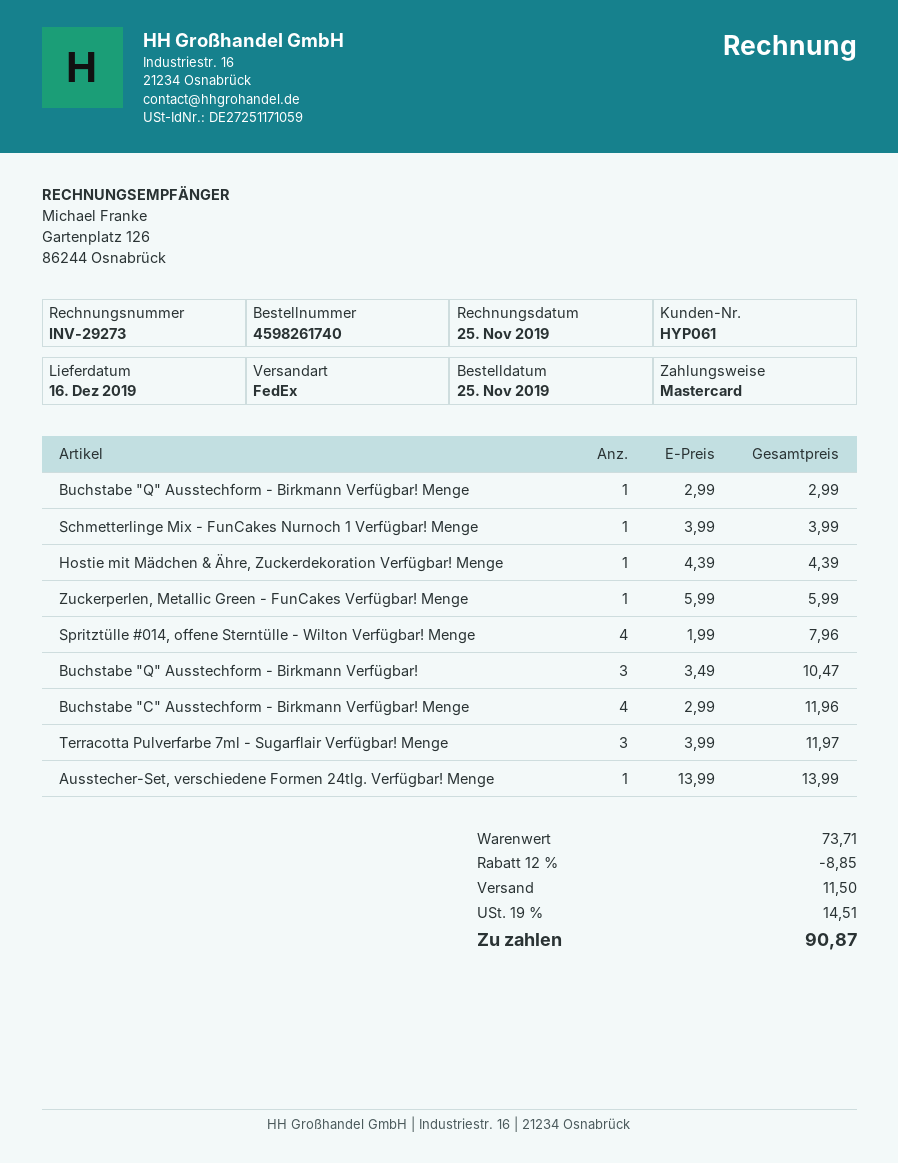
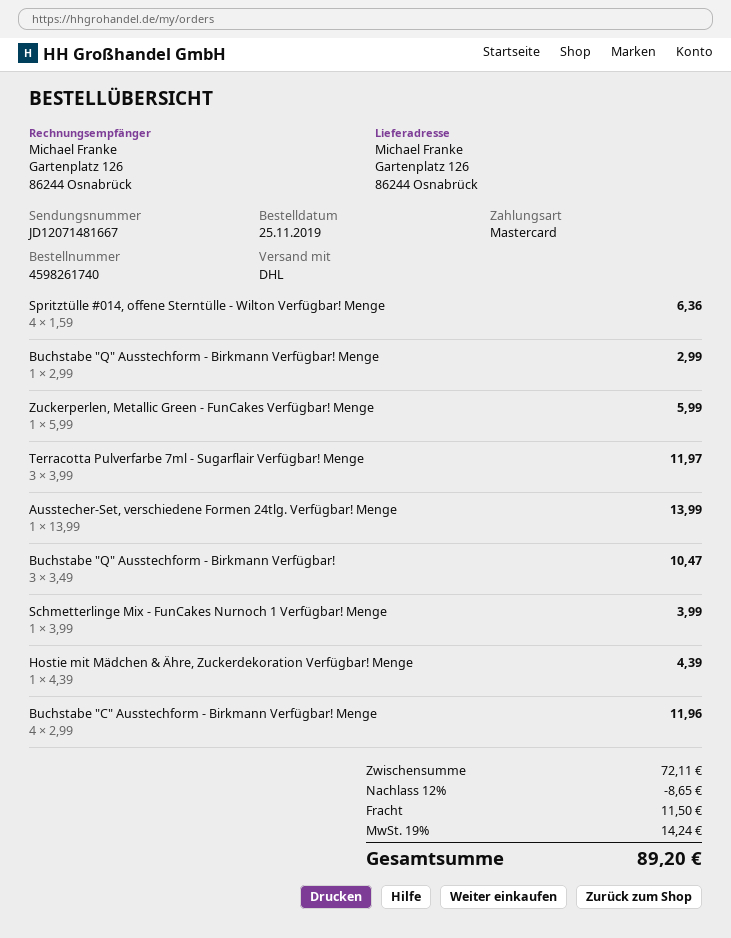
shipping method: FedEx -> DHL
Spritztülle #014, offene Sterntülle - Wilton Verfügbar! Menge: 4 x 1.99 = 7.96 -> 4 x 1.59 = 6.36
subtotal: 73.71 -> 72.11
discount: 12% = 8.85 -> 12% = 8.65
tax: 19% = 14.51 -> 19% = 14.24
total: 90.87 -> 89.20

